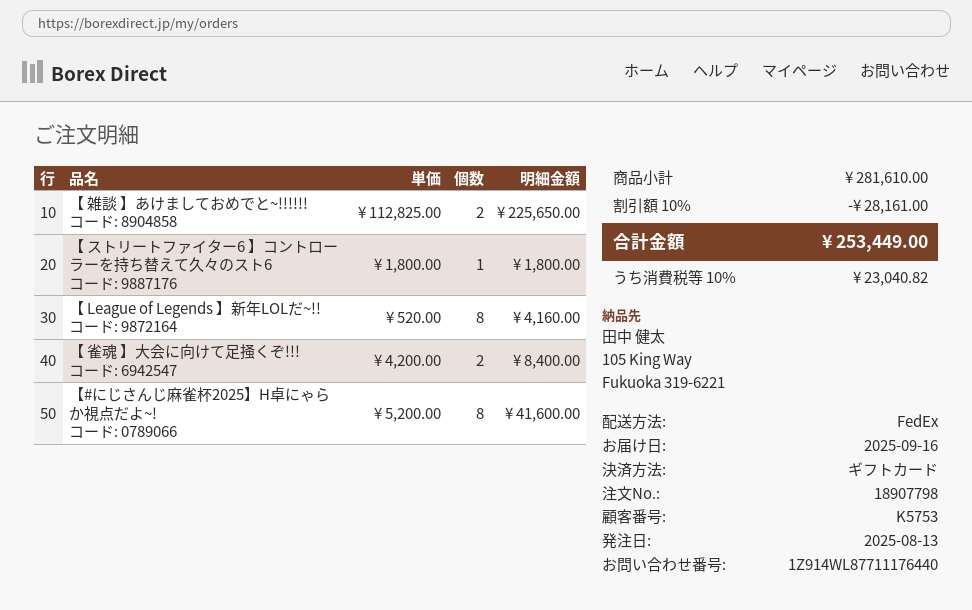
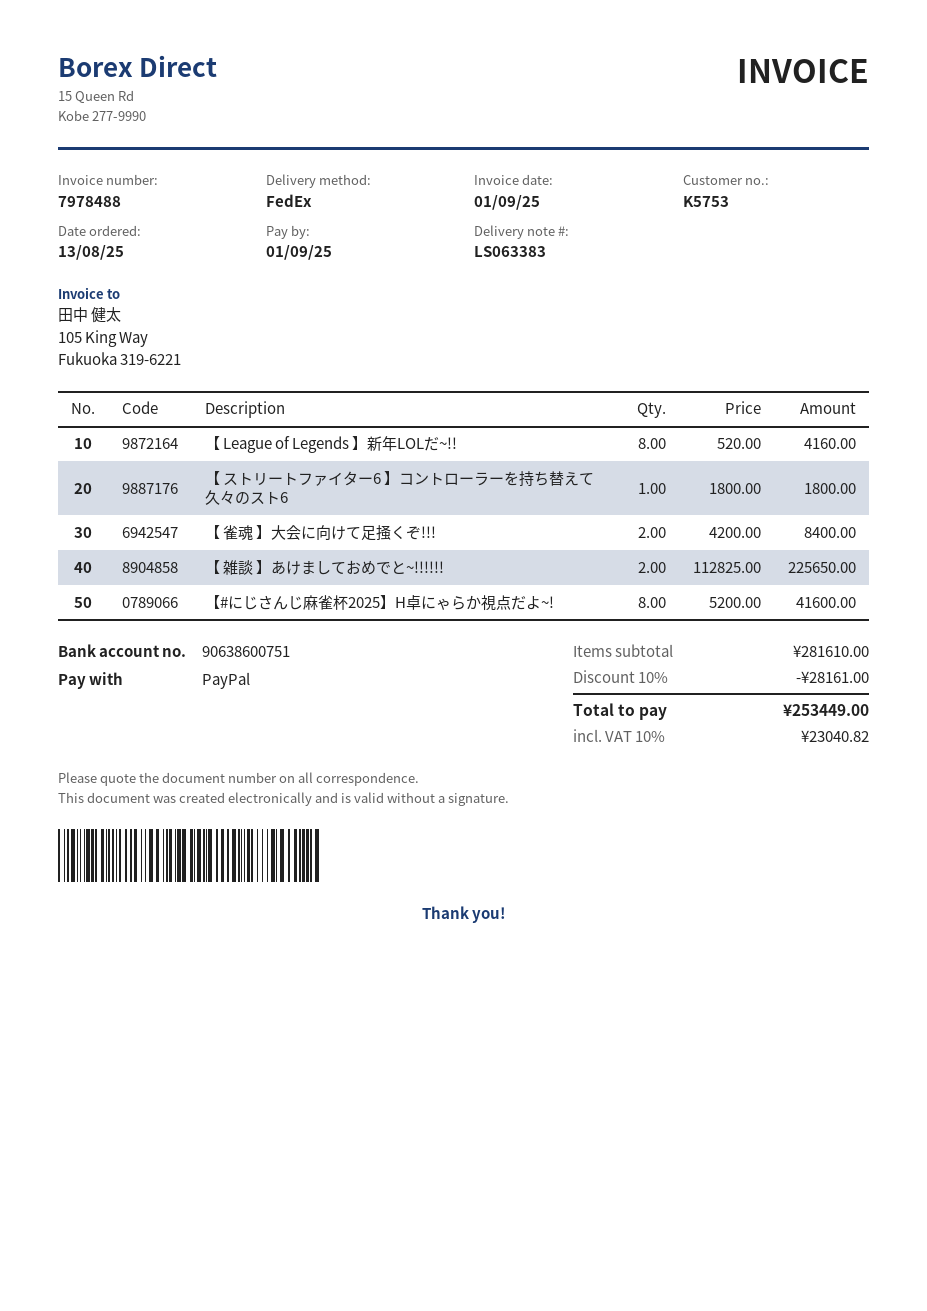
payment method: gift card -> PayPal

